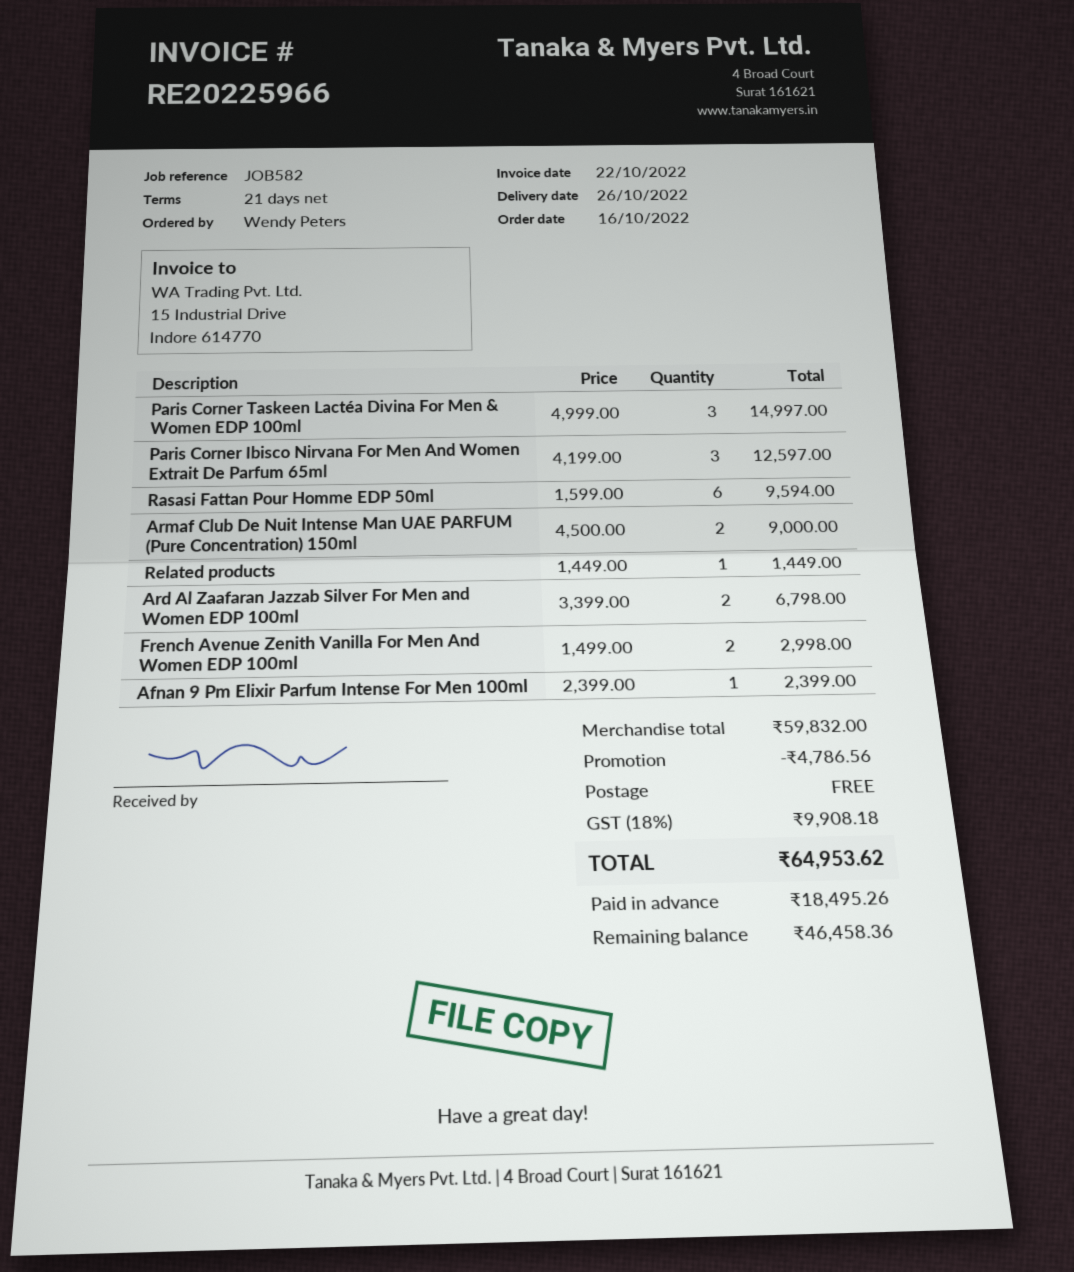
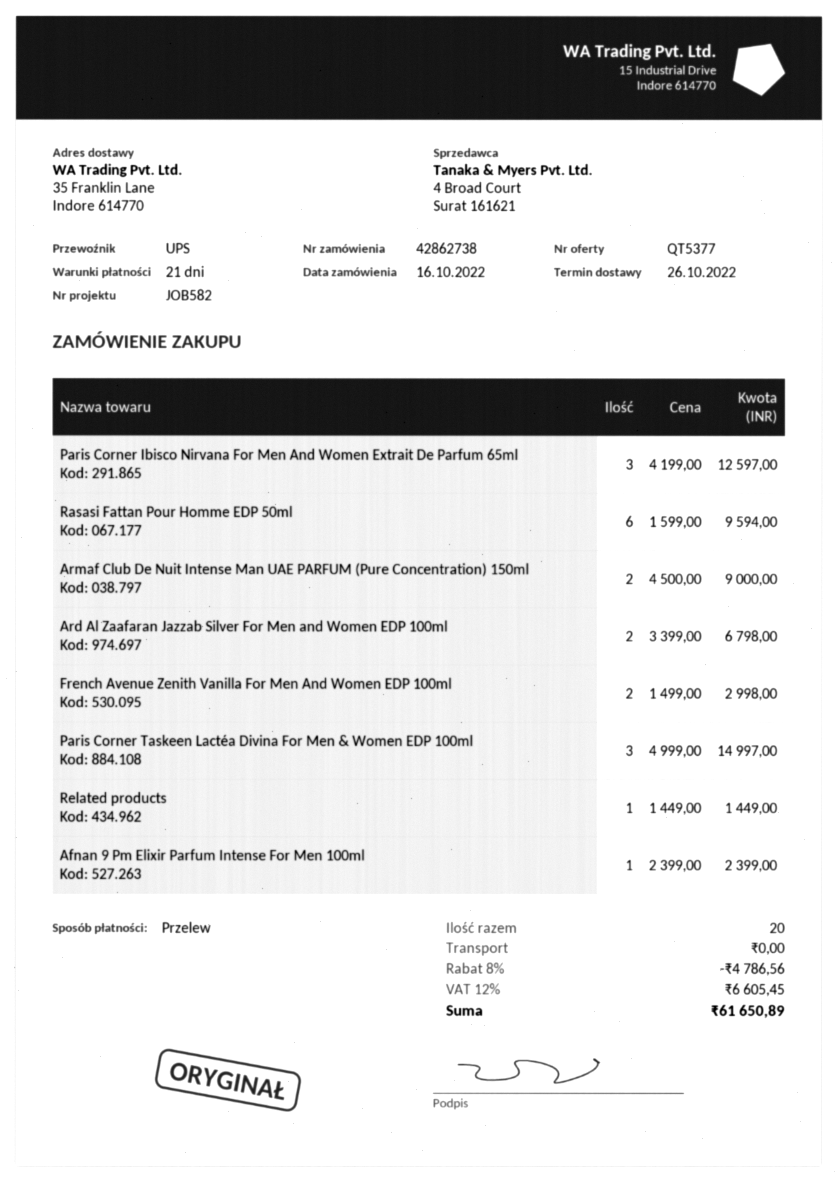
tax: 18% = 9908.18 -> 12% = 6605.45
total: 64953.62 -> 61650.89

